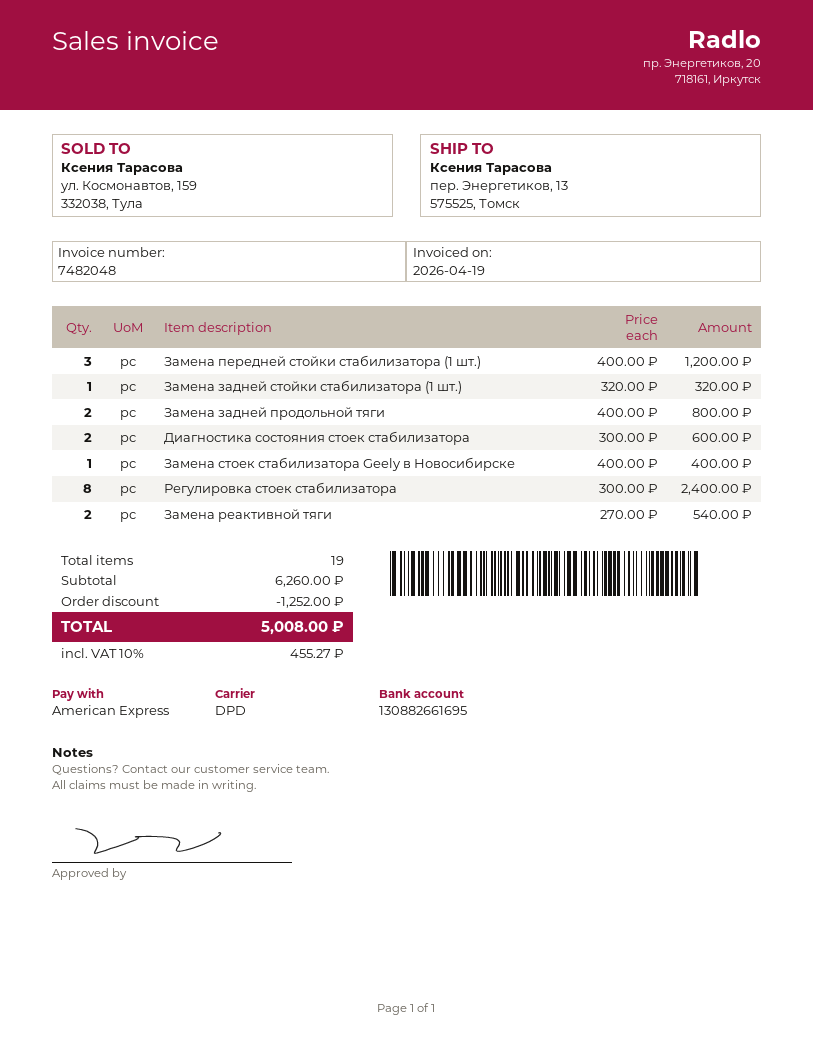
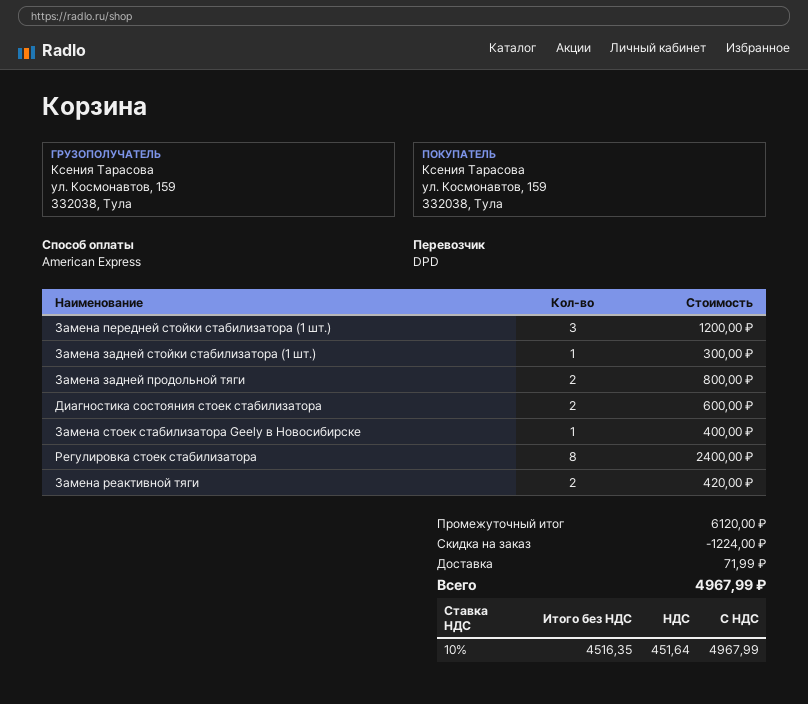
ship to: пер. Энергетиков, 13, 575525, Томск -> ул. Космонавтов, 159, 332038, Тула
Замена задней стойки стабилизатора (1 шт.): 1 for 320.00 -> 1 for 300.00
Замена реактивной тяги: 2 for 540.00 -> 2 for 420.00
subtotal: 6260.00 -> 6120.00
discount: 1252.00 -> 1224.00
shipping: none -> 71.99
tax: 10% = 455.27 -> 10% = 451.64
total: 5008.00 -> 4967.99

